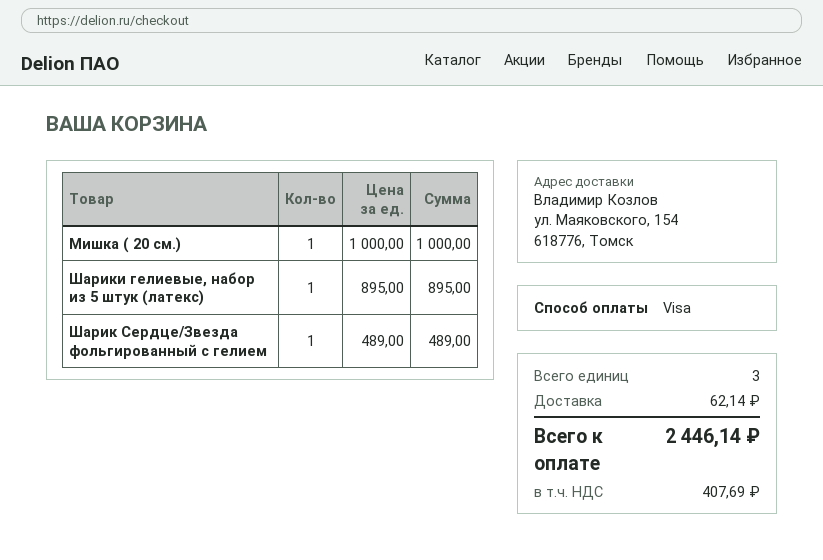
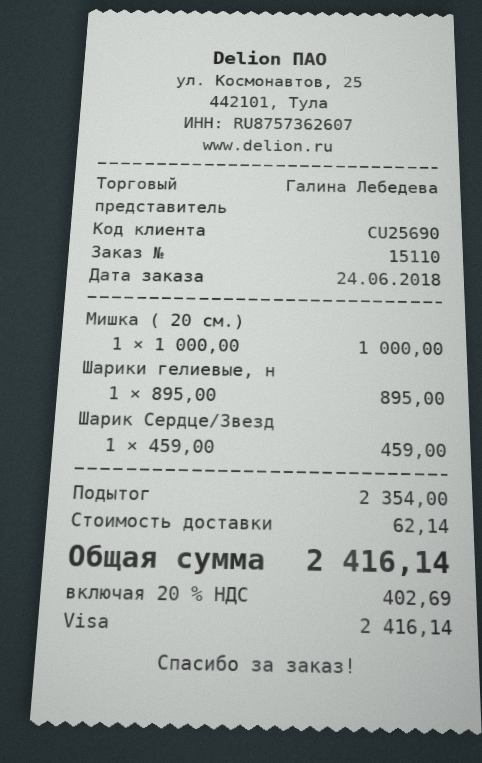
Шарик Сердце/Звезда фольгированный с гелием: 1 x 489.00 = 489.00 -> 1 x 459.00 = 459.00
tax: 407.69 -> 402.69
total: 2446.14 -> 2416.14

